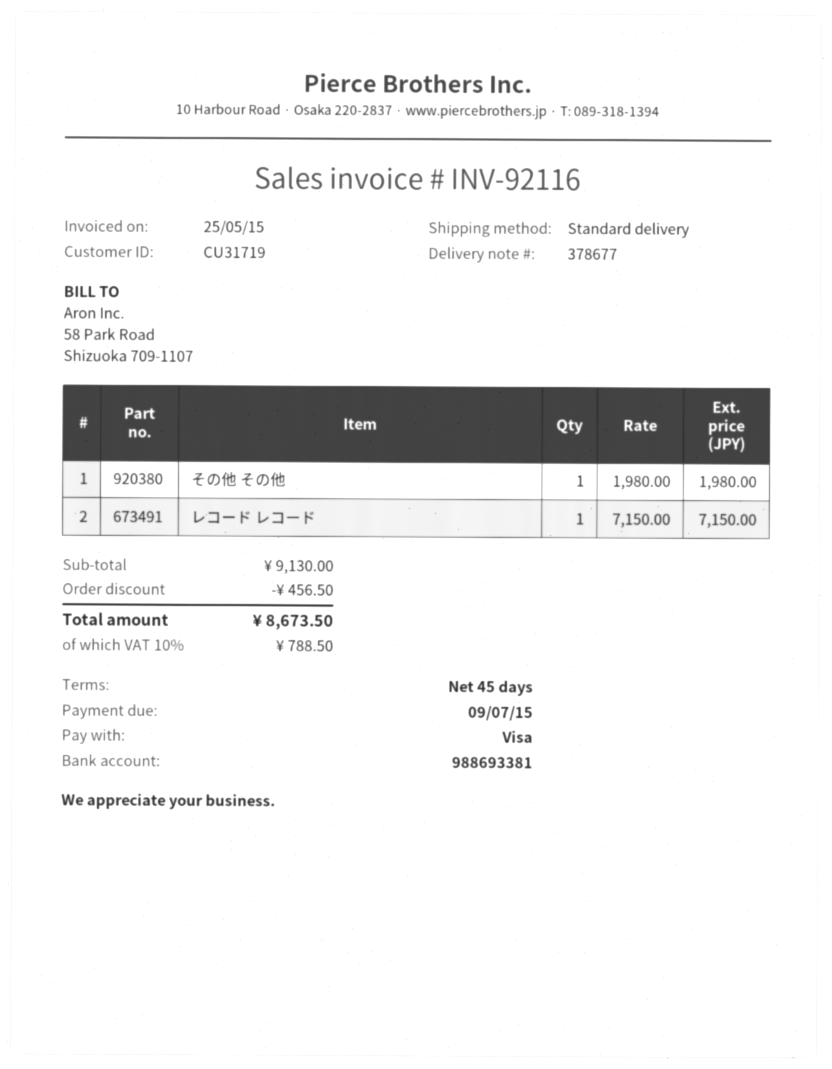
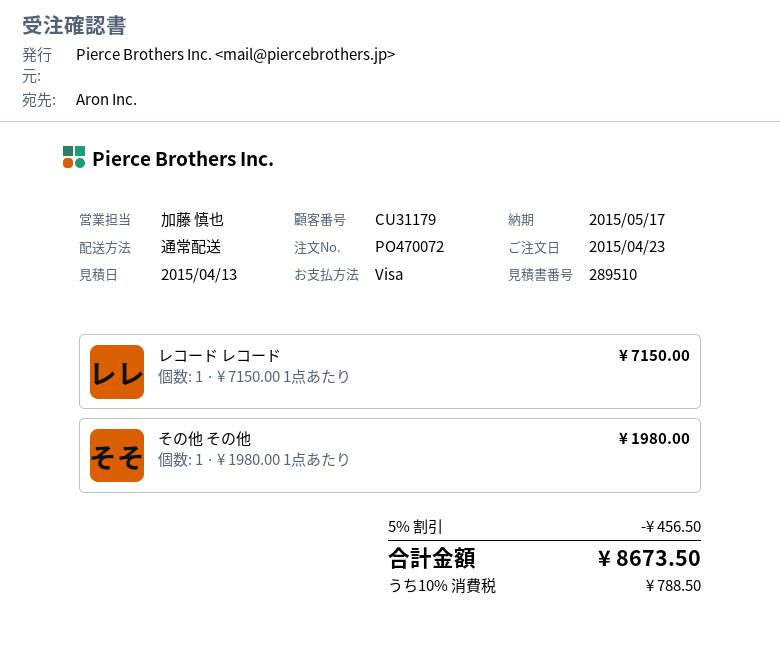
customer number: CU31719 -> CU31179

